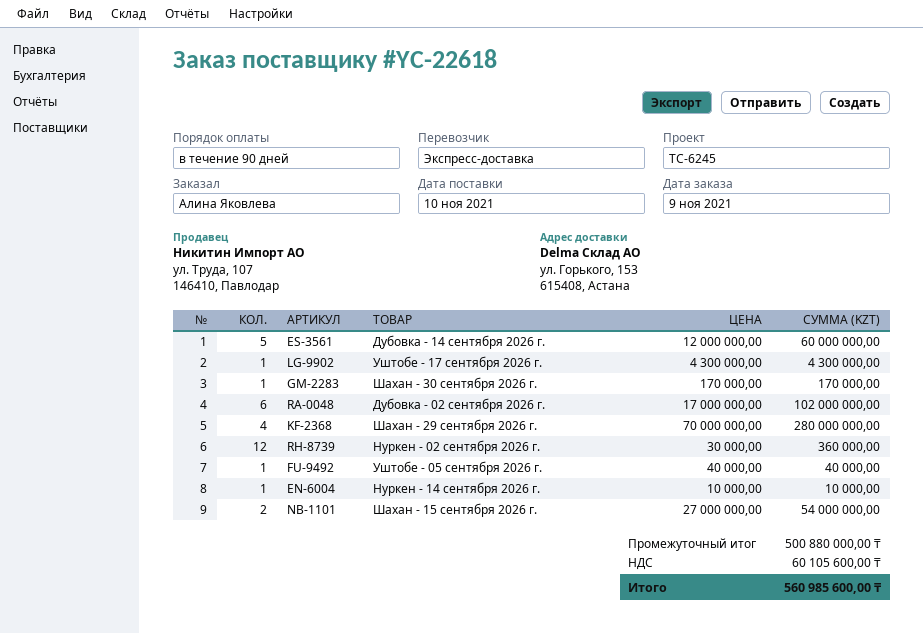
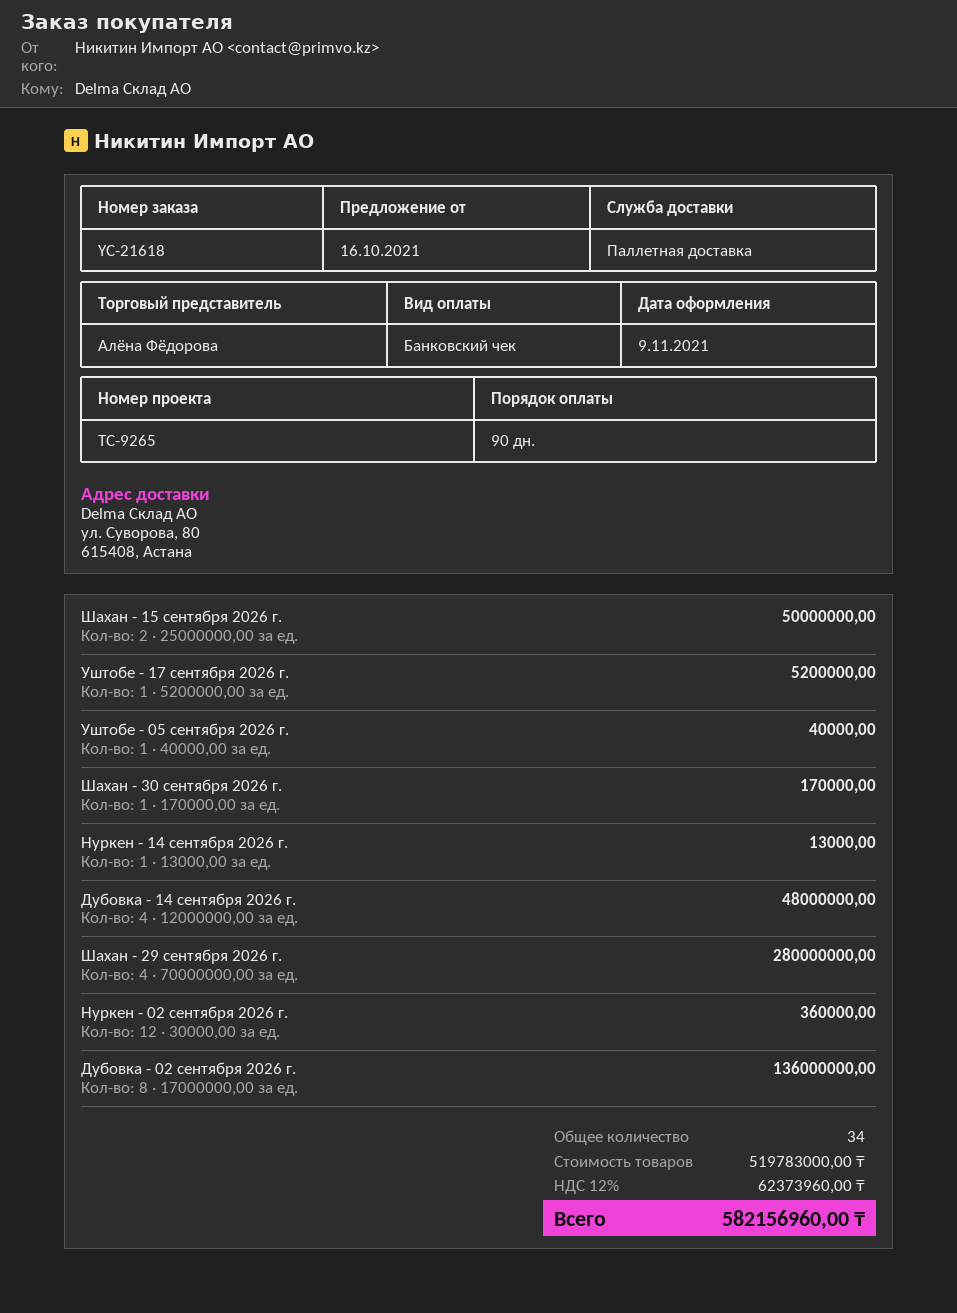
order number: YC-22618 -> YC-21618
reference: TC-6245 -> TC-9265
shipping method: express -> pallet freight
ship to: ул. Горького, 153, 615408, Астана -> ул. Суворова, 80, 615408, Астана
Дубовка - 14 сентября 2026 г.: 5 x 12000000.00 = 60000000.00 -> 4 x 12000000.00 = 48000000.00
Уштобе - 17 сентября 2026 г.: 1 x 4300000.00 = 4300000.00 -> 1 x 5200000.00 = 5200000.00
Дубовка - 02 сентября 2026 г.: 6 x 17000000.00 = 102000000.00 -> 8 x 17000000.00 = 136000000.00
Нуркен - 14 сентября 2026 г.: 1 x 10000.00 = 10000.00 -> 1 x 13000.00 = 13000.00
Шахан - 15 сентября 2026 г.: 2 x 27000000.00 = 54000000.00 -> 2 x 25000000.00 = 50000000.00
subtotal: 500880000.00 -> 519783000.00
tax: 60105600.00 -> 62373960.00
total: 560985600.00 -> 582156960.00

